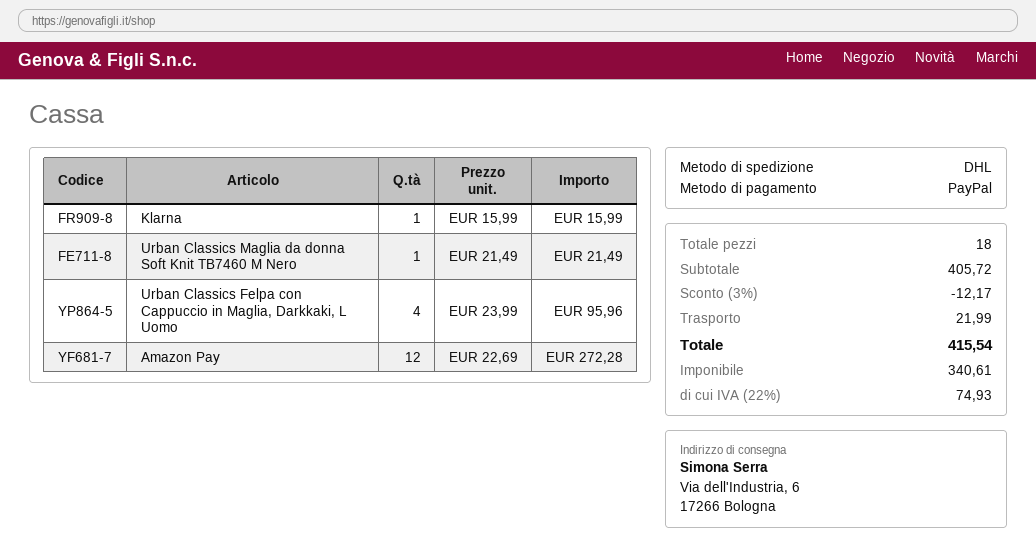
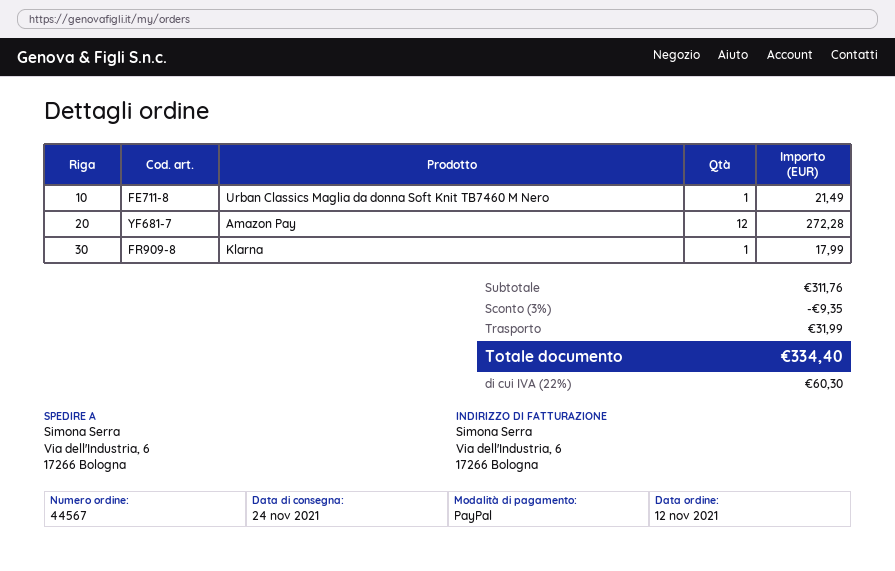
Klarna: 1 for 15.99 -> 1 for 17.99
Urban Classics Felpa con Cappuccio in Maglia, Darkkaki, L Uomo: 4 for 95.96 -> none
subtotal: 405.72 -> 311.76
discount: 3% = 12.17 -> 3% = 9.35
shipping: 21.99 -> 31.99
tax: 22% = 74.93 -> 22% = 60.30
total: 415.54 -> 334.40

